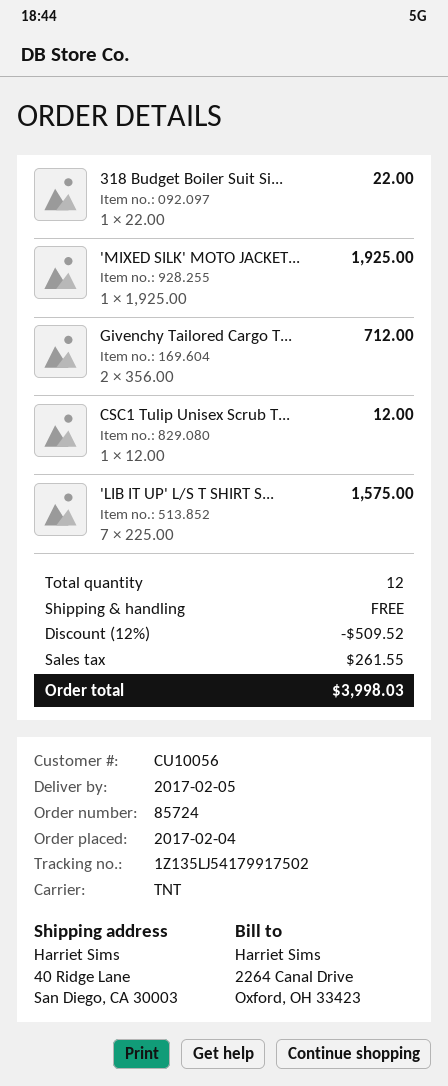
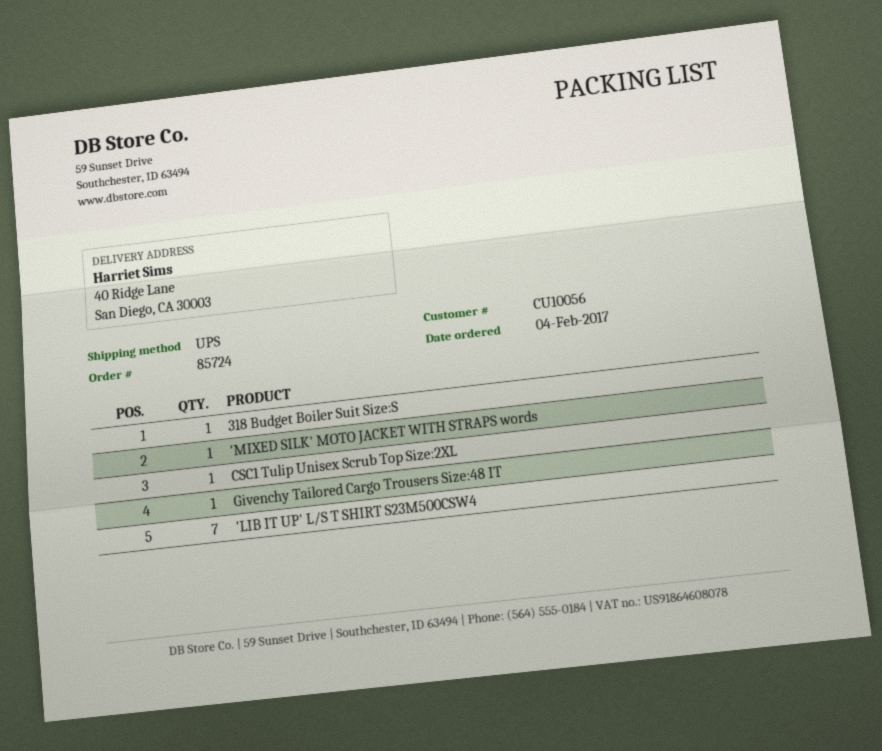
shipping method: TNT -> UPS
Givenchy Tailored Cargo T...: 2 -> 1

